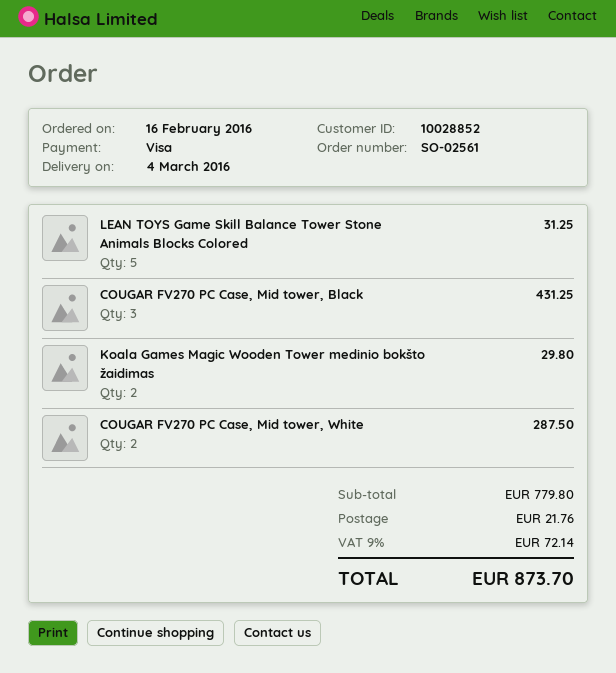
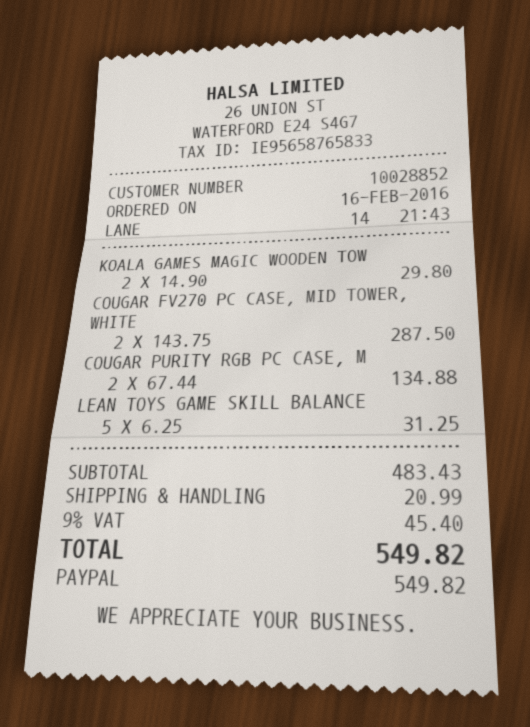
payment method: Visa -> PayPal
COUGAR FV270 PC Case, Mid tower, Black: 3 for 431.25 -> none
COUGAR PURITY RGB PC CASE, M: none -> 2 for 134.88
subtotal: 779.80 -> 483.43
shipping: 21.76 -> 20.99
tax: 9% = 72.14 -> 9% = 45.40
total: 873.70 -> 549.82

